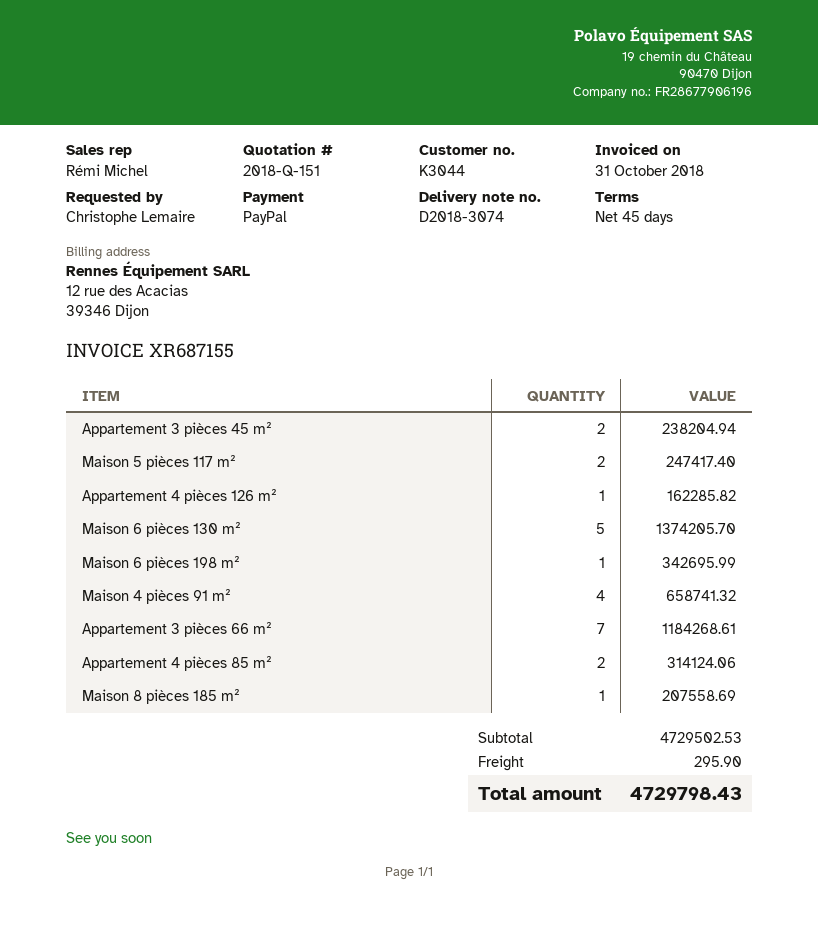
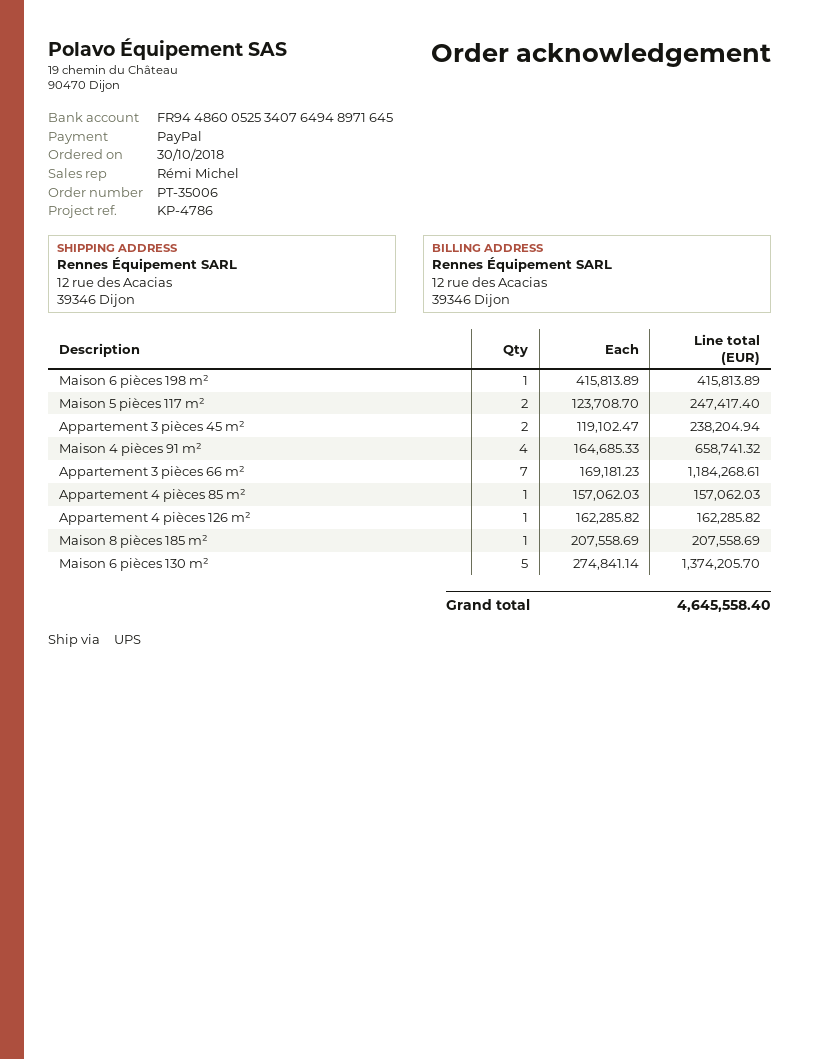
Maison 6 pièces 198 m²: 1 for 342695.99 -> 1 for 415813.89
Appartement 4 pièces 85 m²: 2 for 314124.06 -> 1 for 157062.03
shipping: 295.90 -> none
total: 4729798.43 -> 4645558.40

